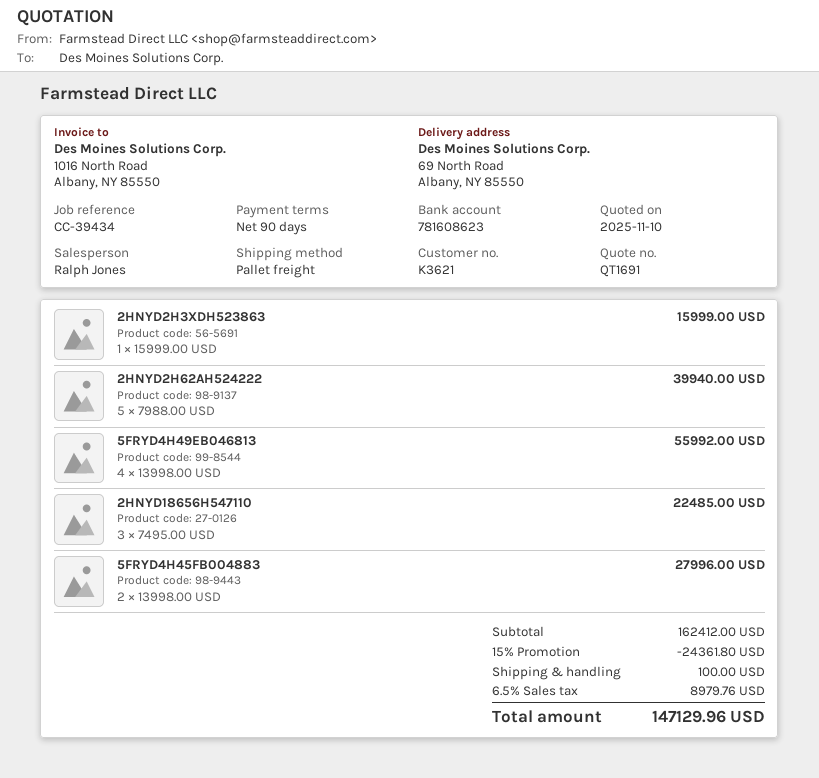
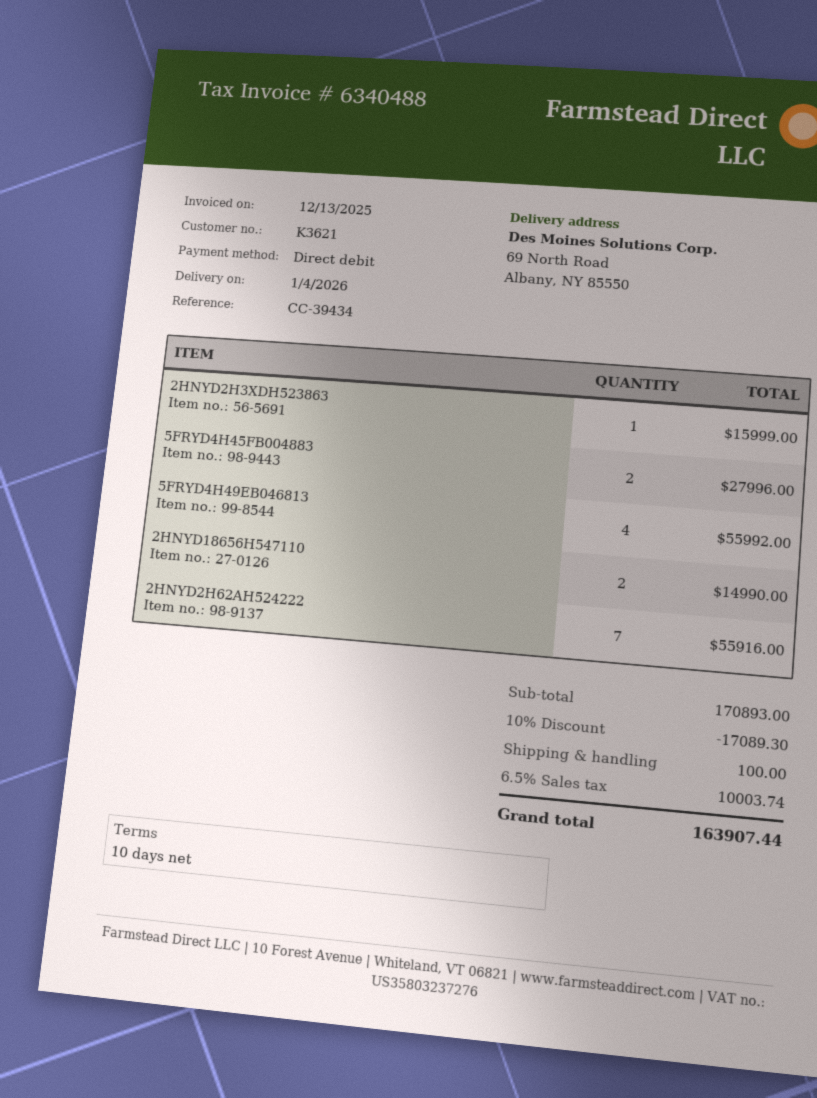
payment terms: 90 days -> 10 days
2HNYD2H62AH524222: 5 for 39940.00 -> 7 for 55916.00
2HNYD18656H547110: 3 for 22485.00 -> 2 for 14990.00
subtotal: 162412.00 -> 170893.00
discount: 15% = 24361.80 -> 10% = 17089.30
tax: 6.5% = 8979.76 -> 6.5% = 10003.74
total: 147129.96 -> 163907.44

